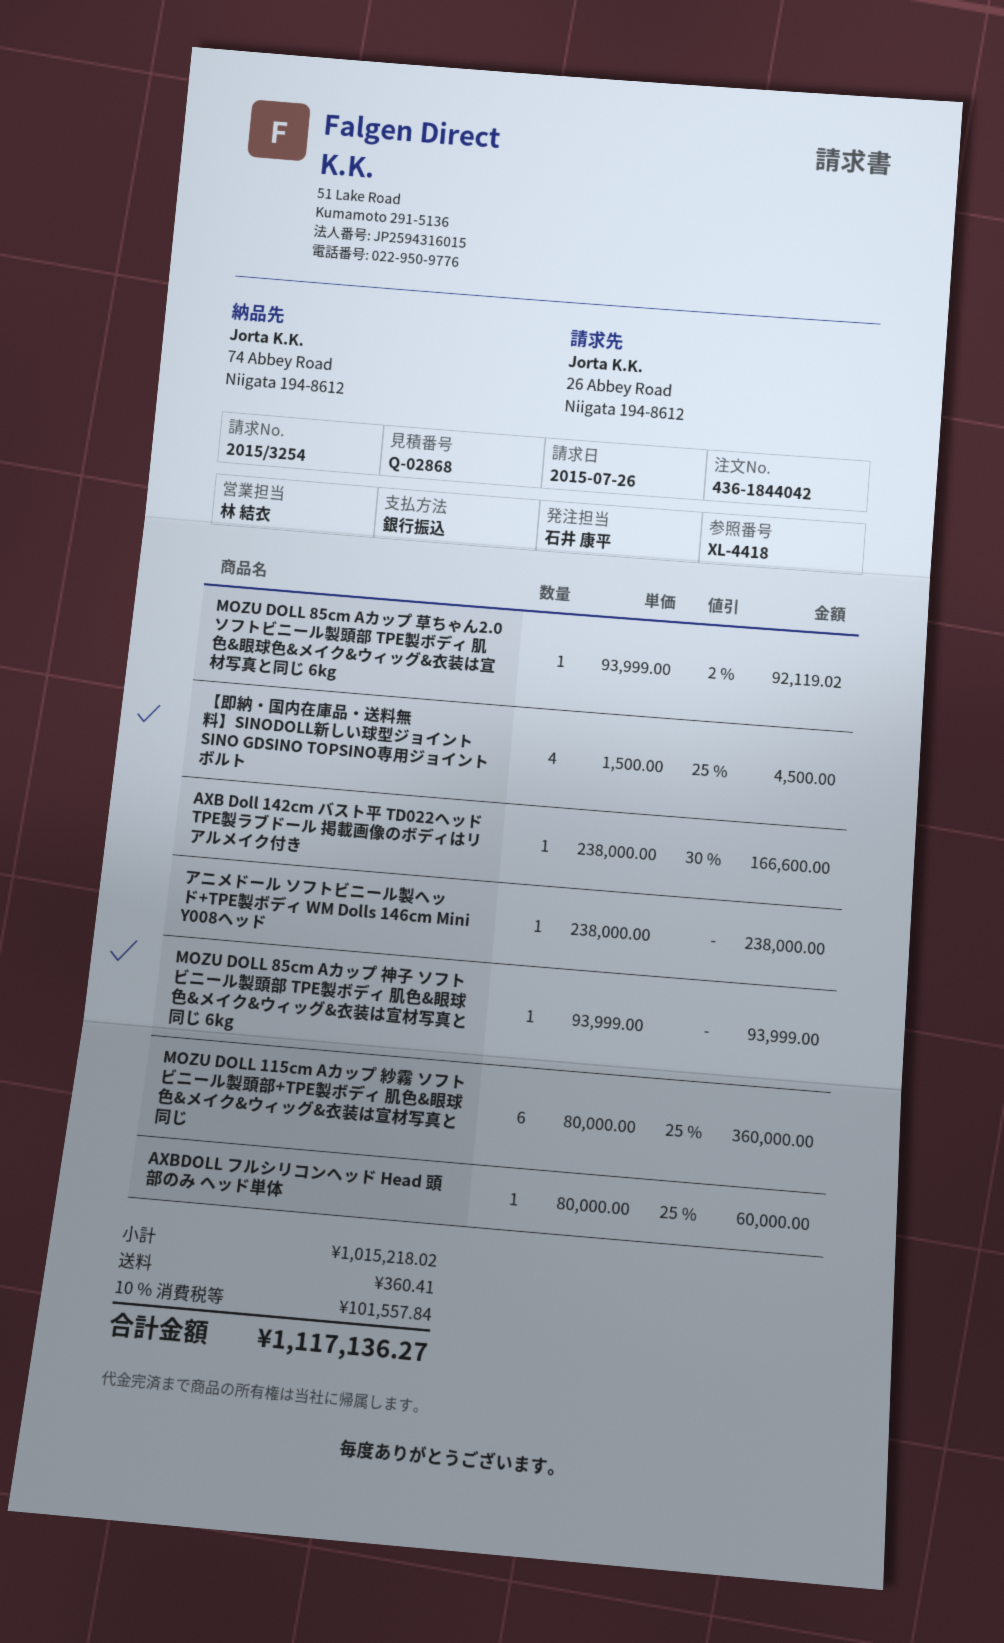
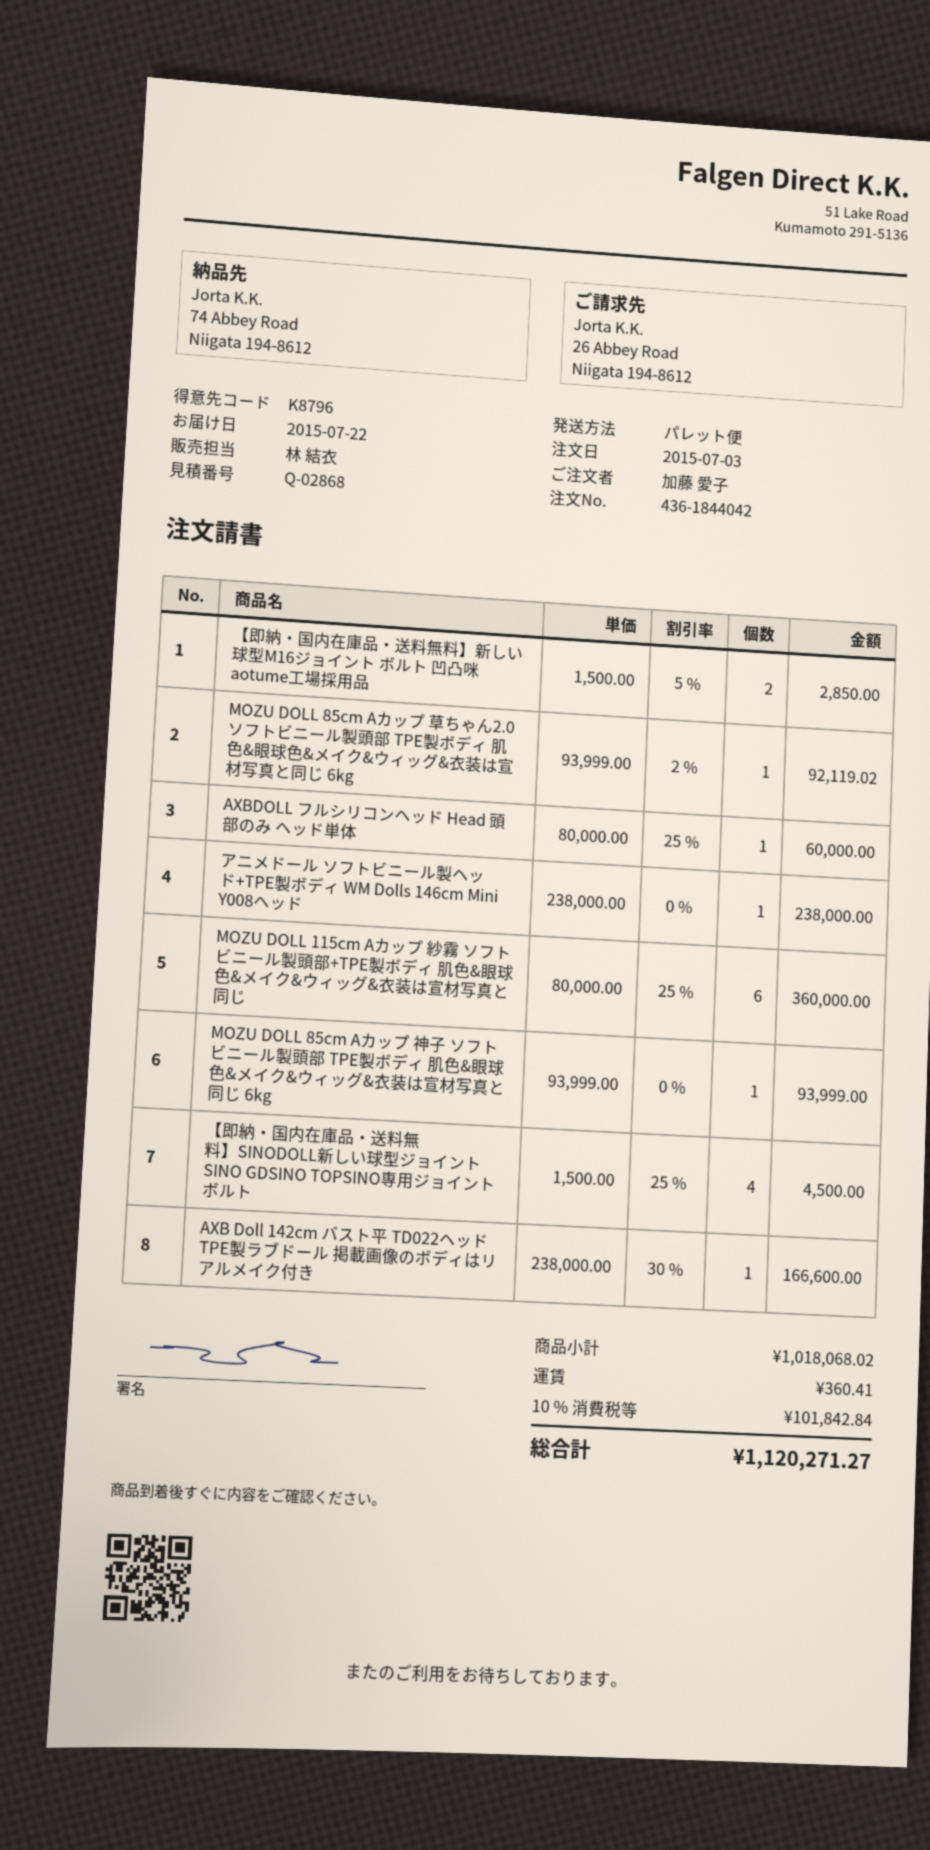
ordered by: 石井 康平 -> 加藤 愛子
【即納・国内在庫品・送料無料】新しい球型M16ジョイント ボルト 凹凸咪 aotume工場採用品: none -> 2 x 1500.00 - 5% = 2850.00
subtotal: 1015218.02 -> 1018068.02
tax: 10% = 101557.84 -> 10% = 101842.84
total: 1117136.27 -> 1120271.27

